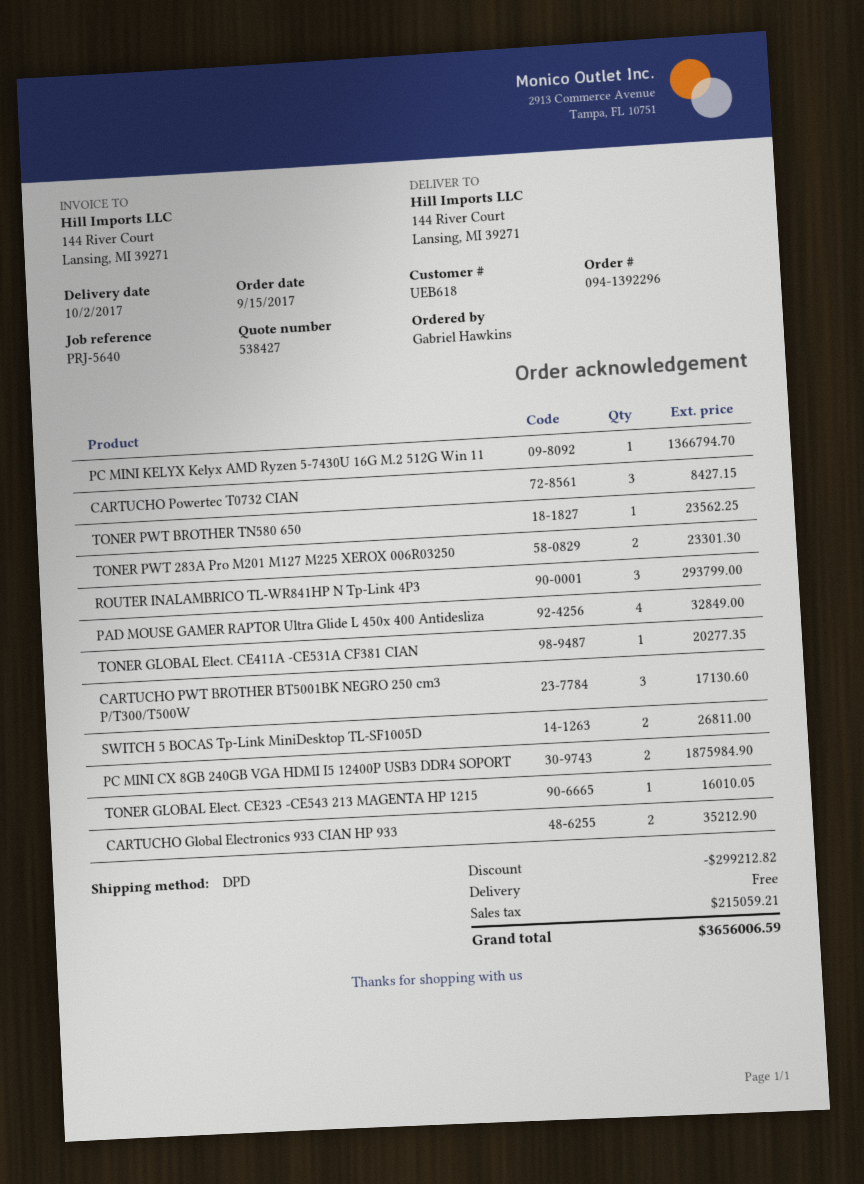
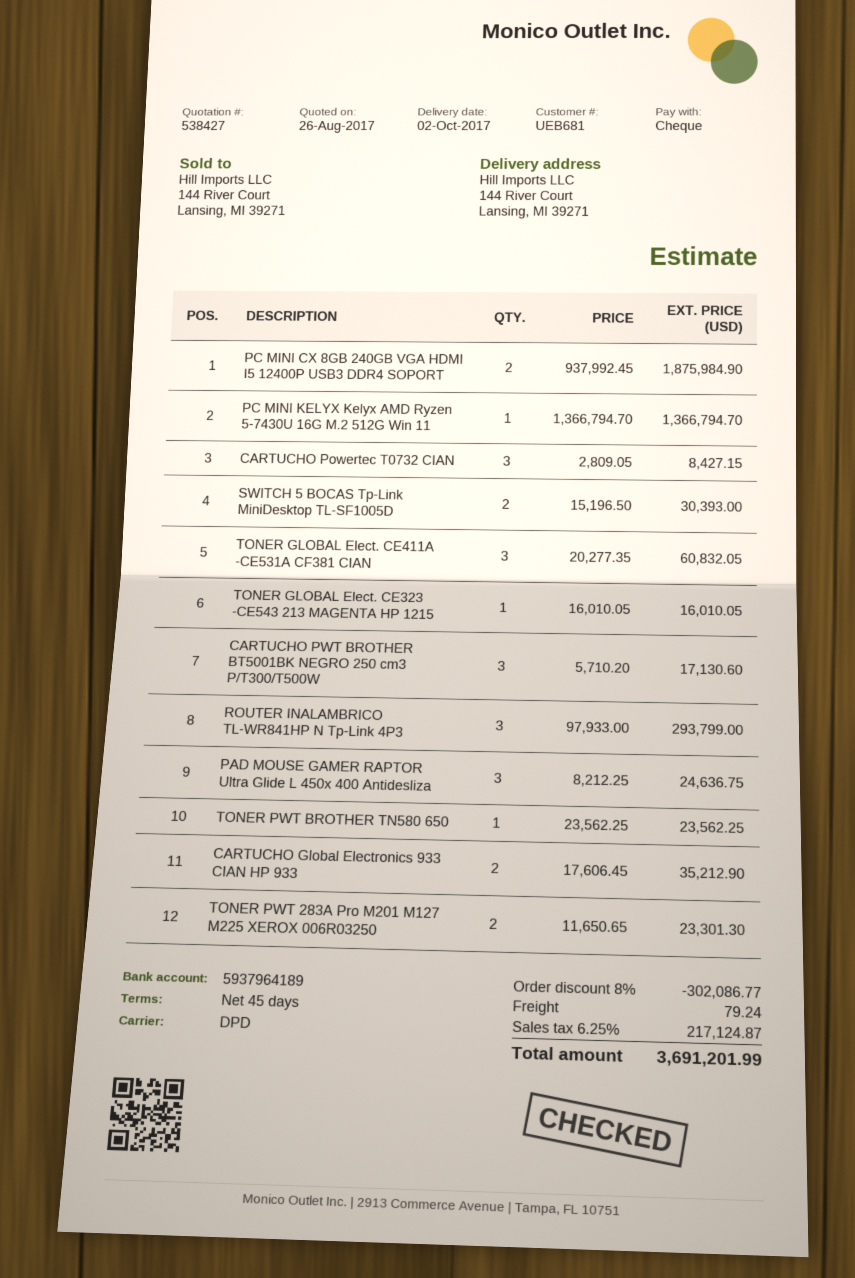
customer number: UEB618 -> UEB681
PAD MOUSE GAMER RAPTOR Ultra Glide L 450x 400 Antidesliza: 4 for 32849.00 -> 3 for 24636.75
TONER GLOBAL Elect. CE411A -CE531A CF381 CIAN: 1 for 20277.35 -> 3 for 60832.05
SWITCH 5 BOCAS Tp-Link MiniDesktop TL-SF1005D: 2 for 26811.00 -> 2 for 30393.00
discount: 299212.82 -> 302086.77
shipping: 0.00 -> 79.24
tax: 215059.21 -> 217124.87
total: 3656006.59 -> 3691201.99

